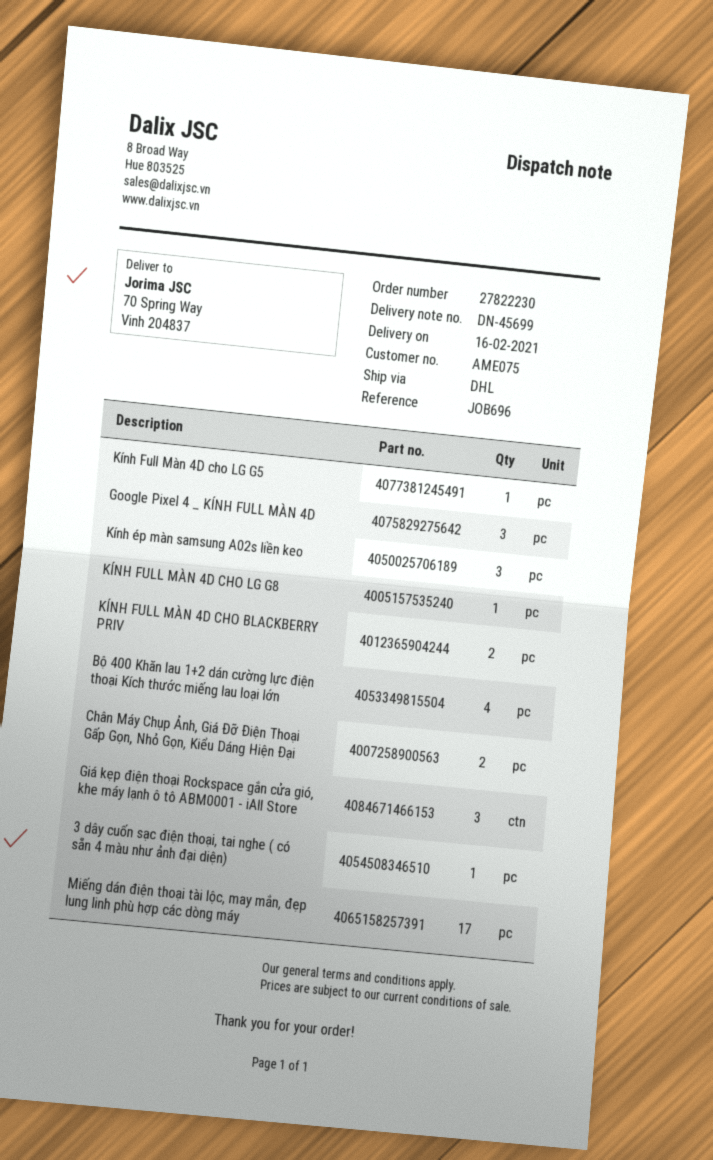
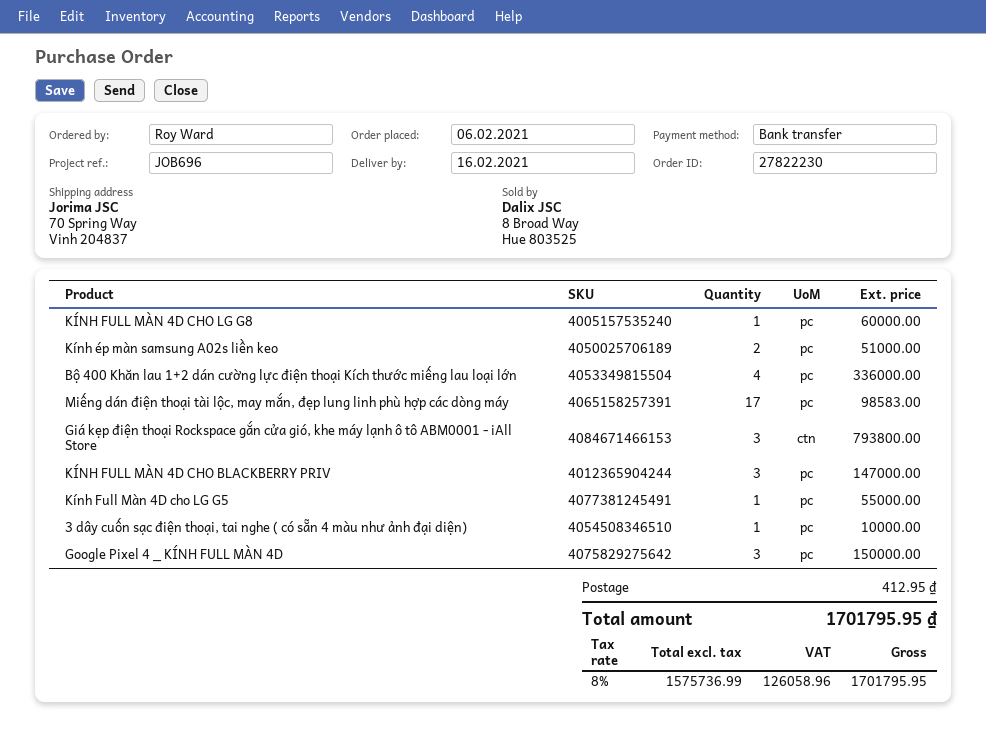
Kính ép màn samsung A02s liền keo: 3 -> 2
KÍNH FULL MÀN 4D CHO BLACKBERRY PRIV: 2 -> 3
Chân Máy Chụp Ảnh, Giá Đỡ Điện Thoại Gấp Gọn, Nhỏ Gọn, Kiểu Dáng Hiện Đại: 2 -> none

